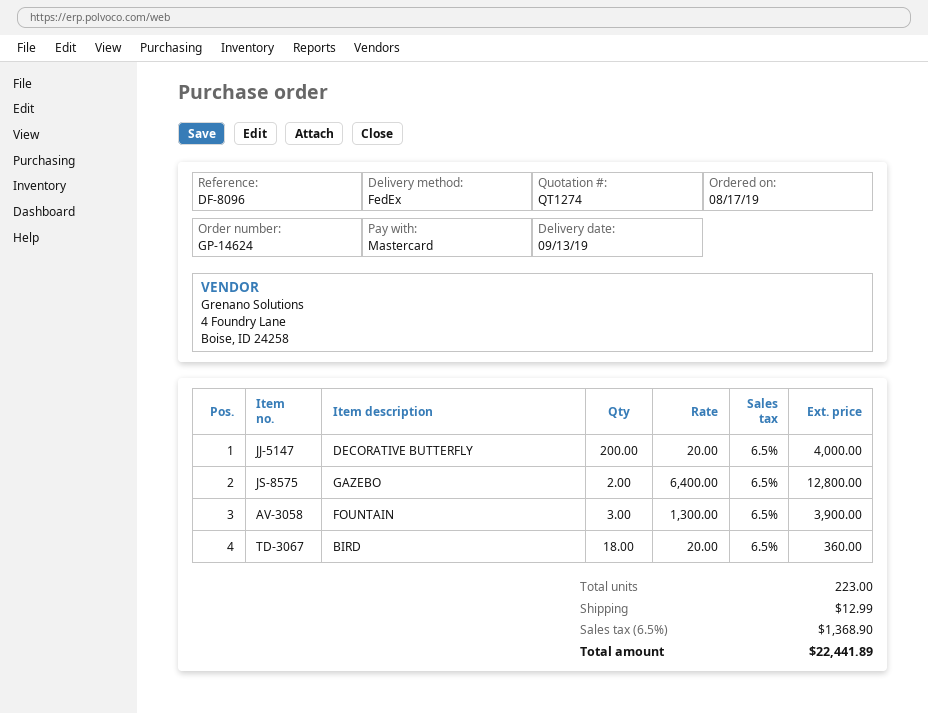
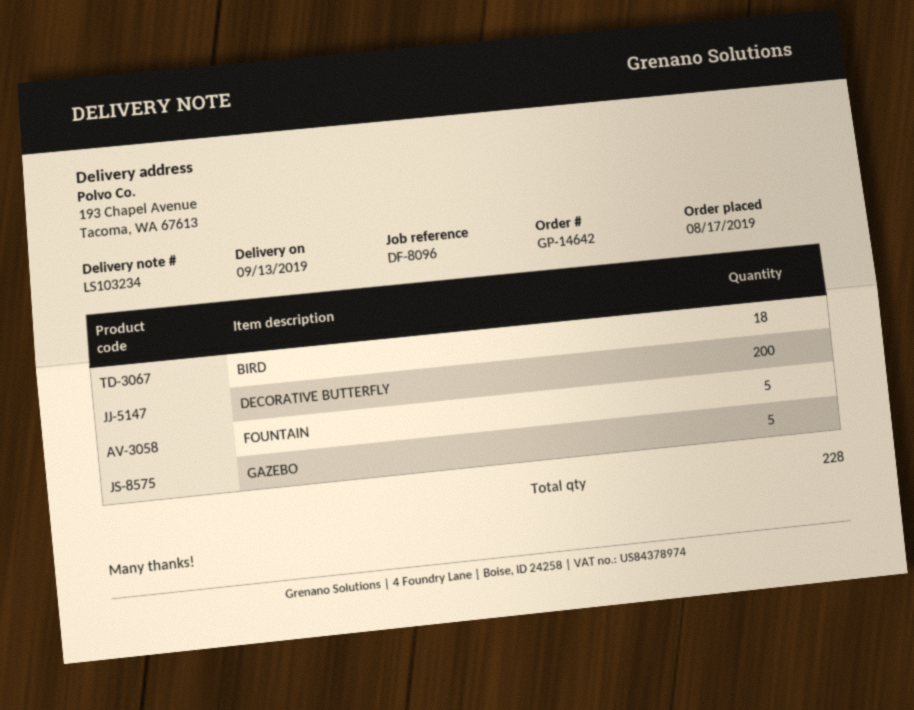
order number: GP-14624 -> GP-14642
GAZEBO: 2 -> 5
FOUNTAIN: 3 -> 5
total quantity: 223 -> 228

